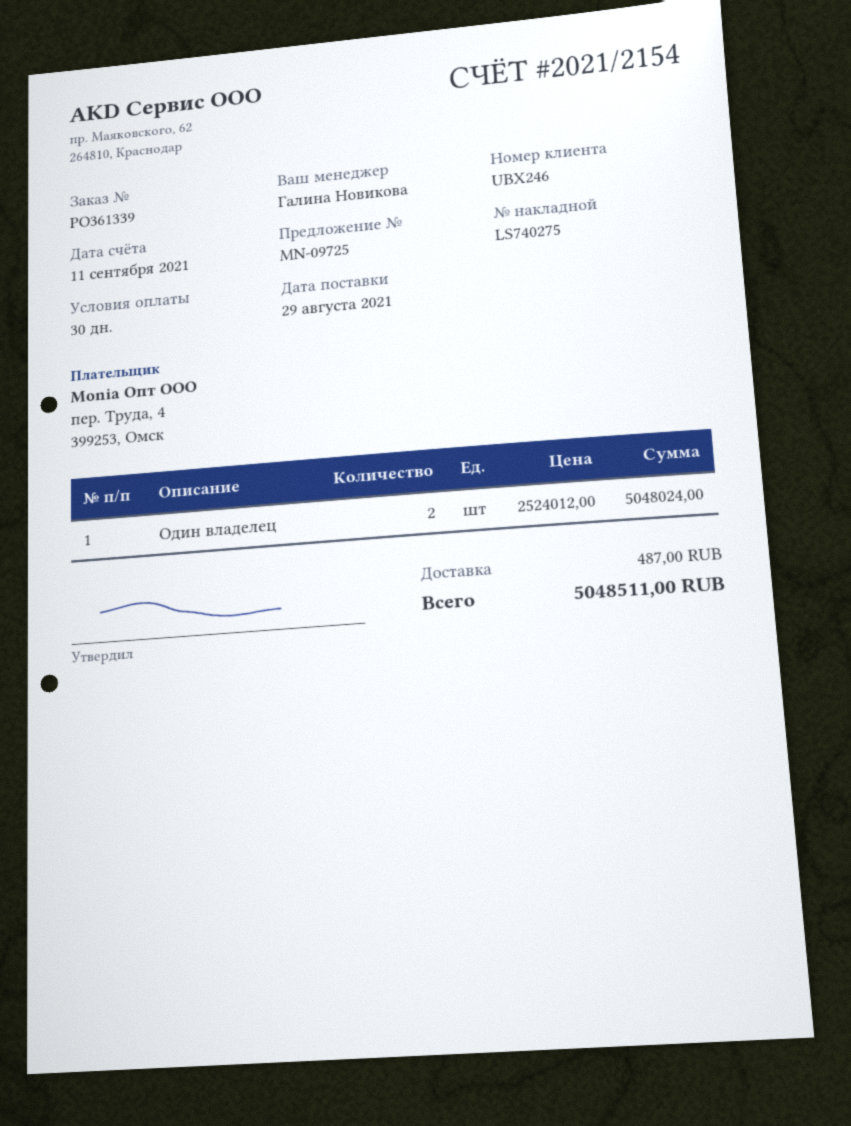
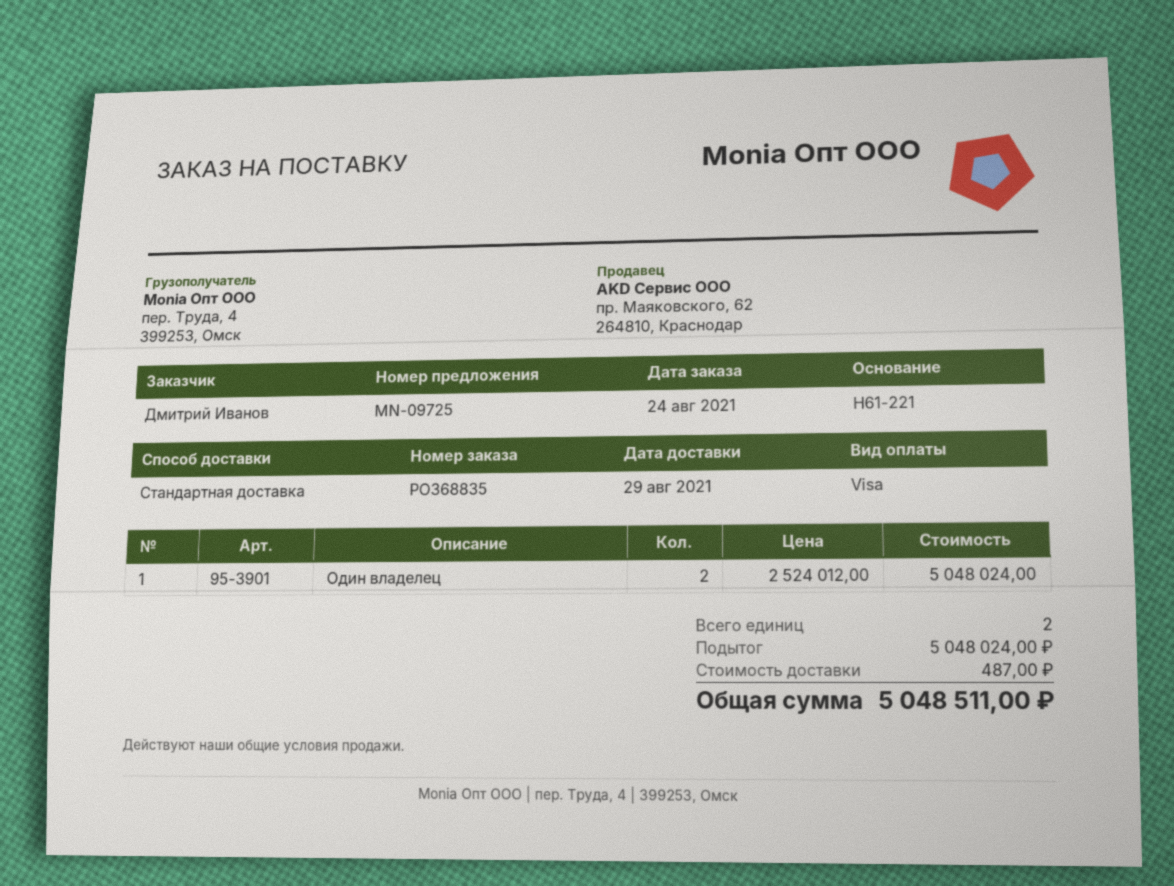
order number: PO361339 -> PO368835

